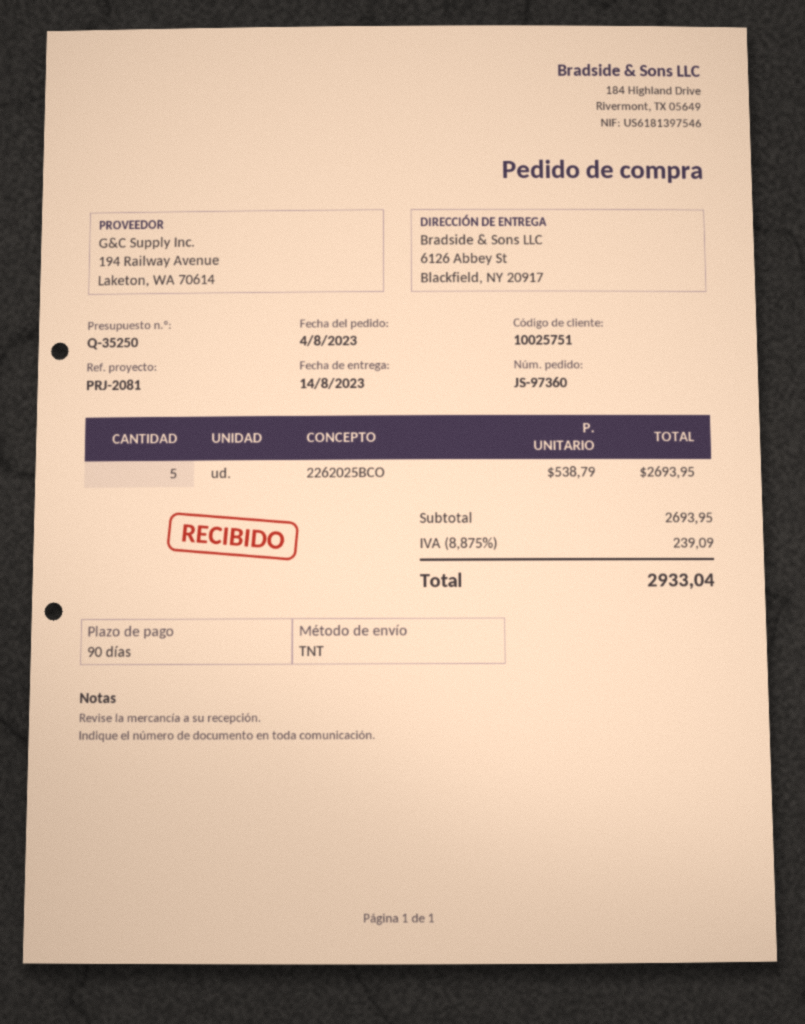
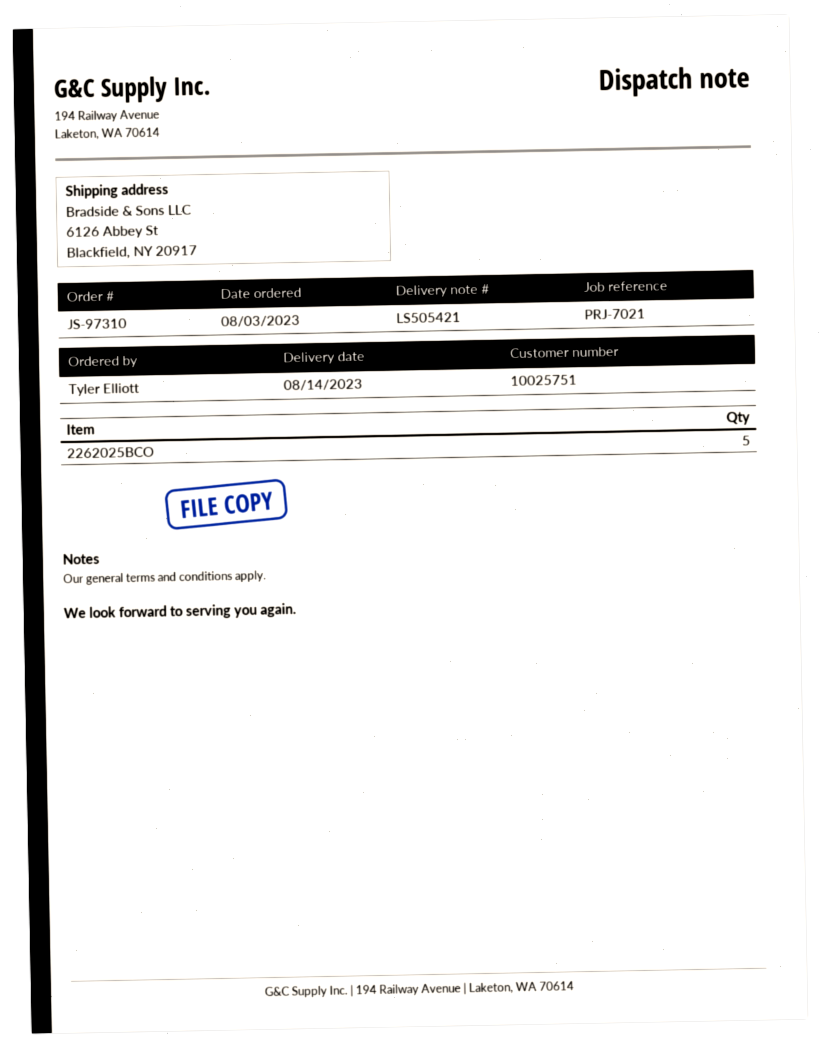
order number: JS-97360 -> JS-97310
order date: 2023-08-04 -> 2023-08-03
reference: PRJ-2081 -> PRJ-7021

